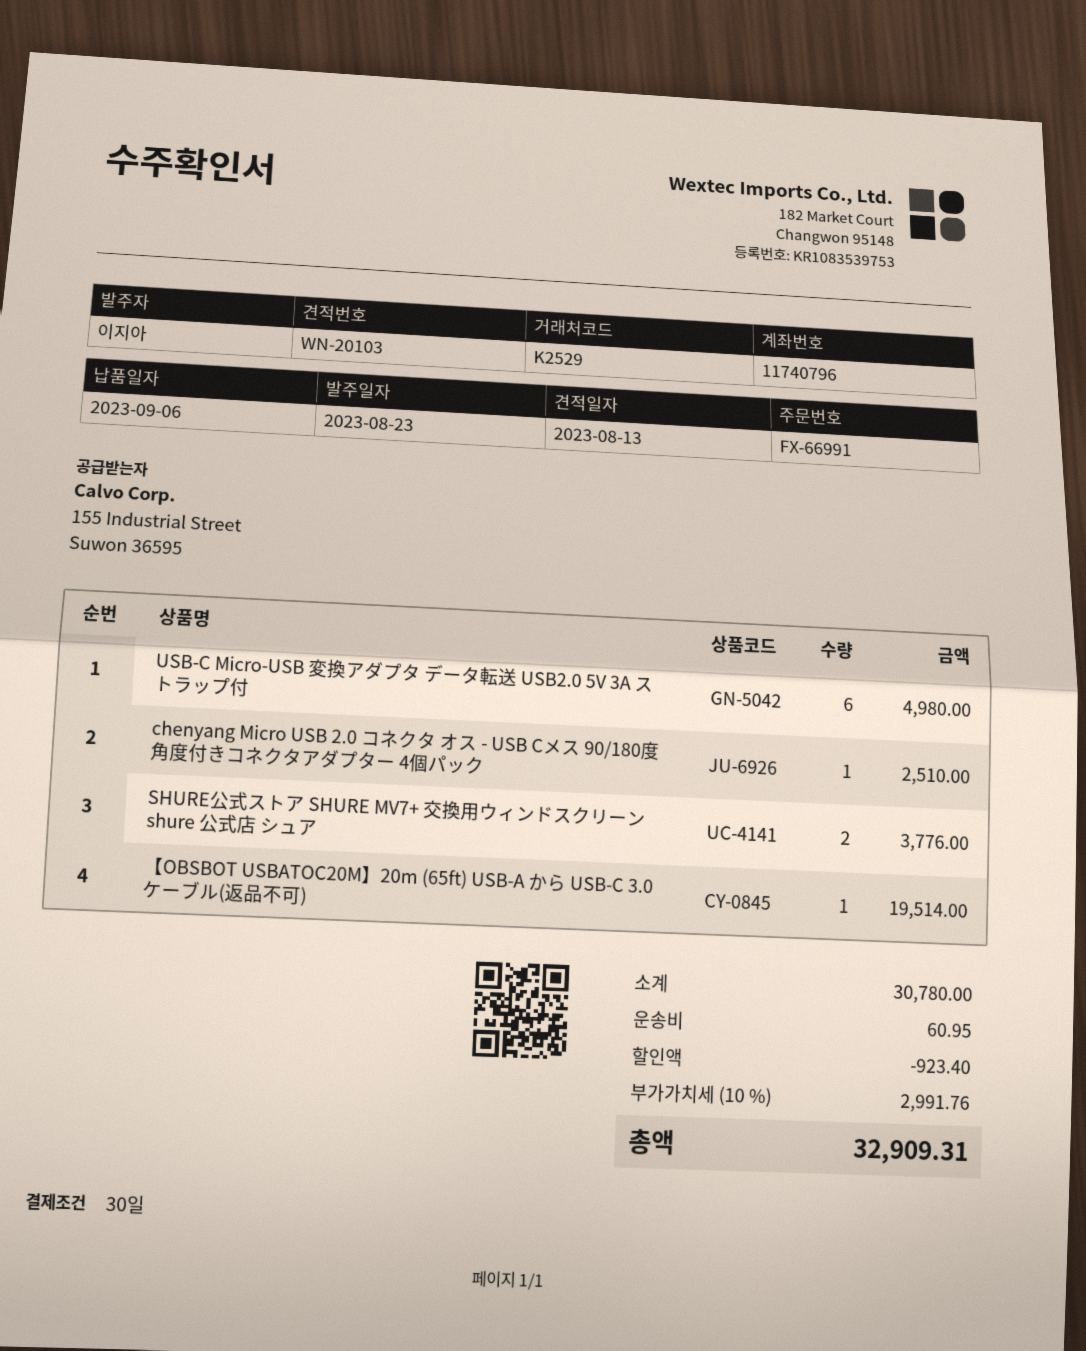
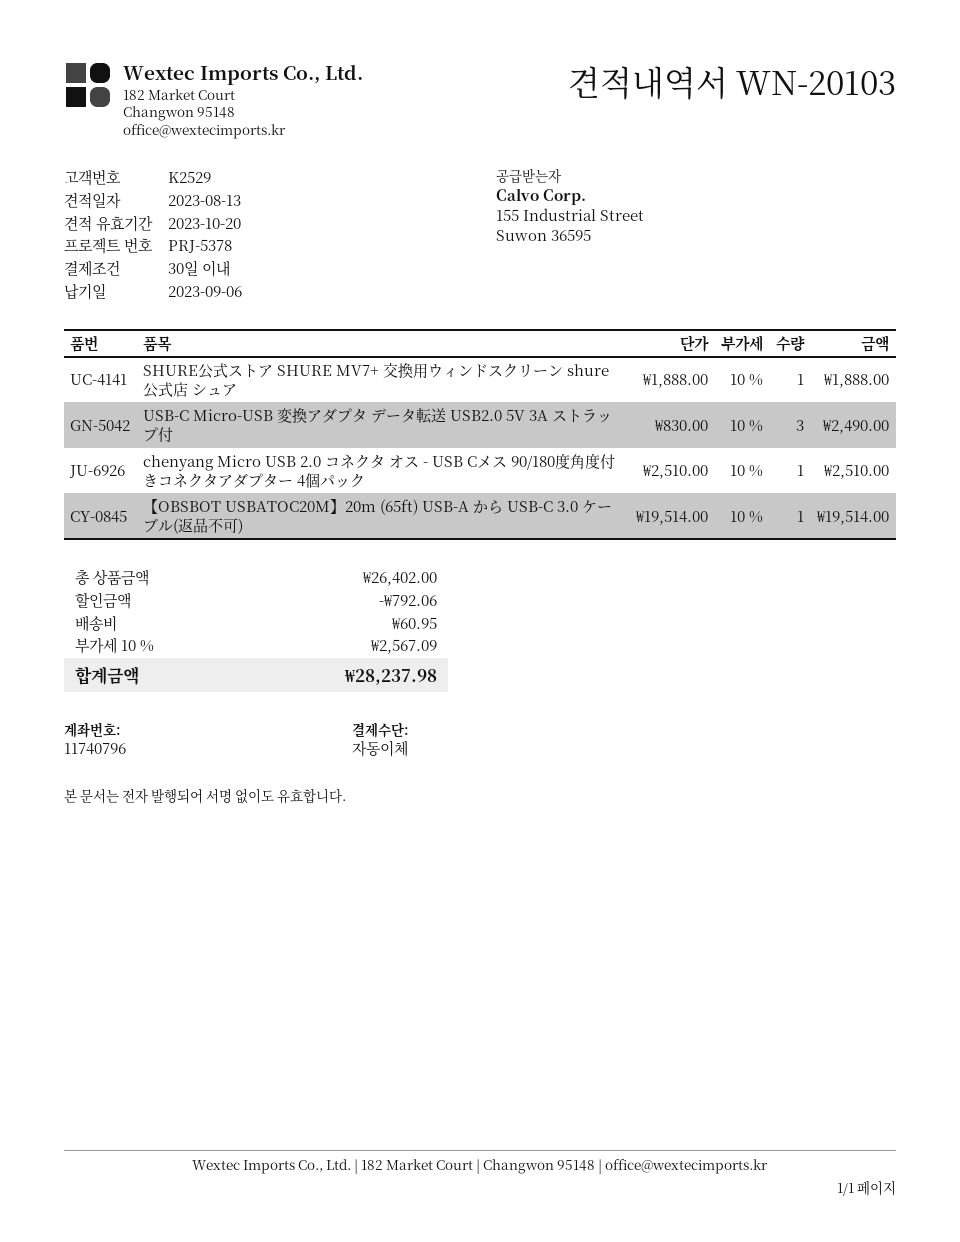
USB-C Micro-USB 変換アダプタ データ転送 USB2.0 5V 3A ストラップ付: 6 for 4980.00 -> 3 for 2490.00
SHURE公式ストア SHURE MV7+ 交換用ウィンドスクリーン shure 公式店 シュア: 2 for 3776.00 -> 1 for 1888.00
subtotal: 30780.00 -> 26402.00
discount: 923.40 -> 792.06
tax: 10% = 2991.76 -> 10% = 2567.09
total: 32909.31 -> 28237.98

